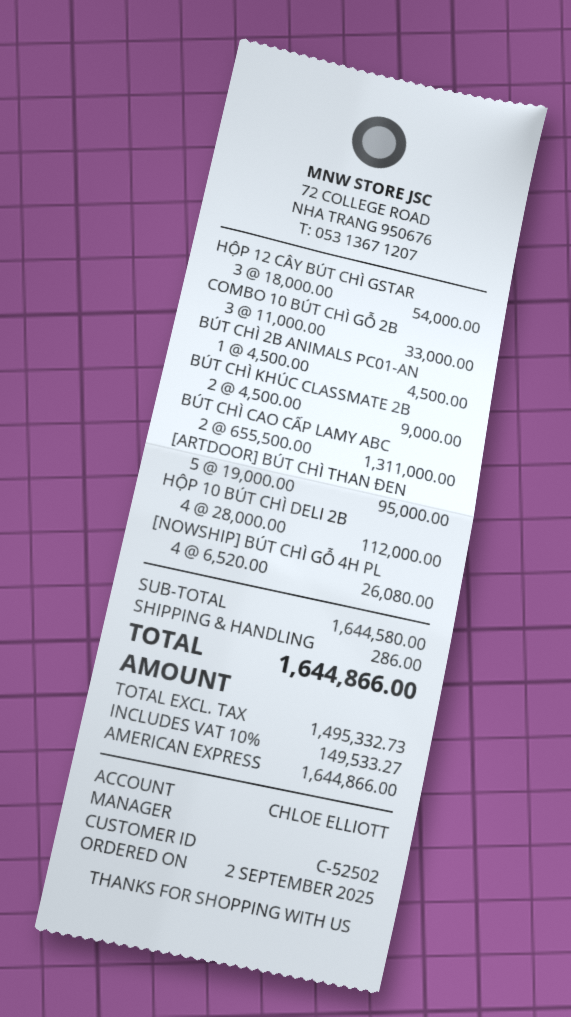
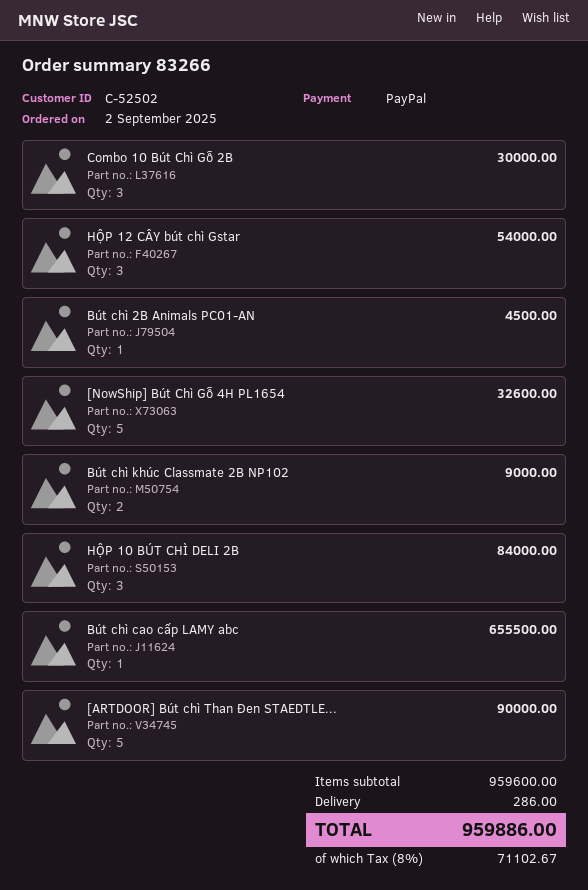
payment method: American Express -> PayPal
COMBO 10 BÚT CHÌ GỖ 2B: 3 for 33000.00 -> 3 for 30000.00
BÚT CHÌ CAO CẤP LAMY ABC: 2 for 1311000.00 -> 1 for 655500.00
[ARTDOOR] BÚT CHÌ THAN ĐEN: 5 for 95000.00 -> 5 for 90000.00
HỘP 10 BÚT CHÌ DELI 2B: 4 for 112000.00 -> 3 for 84000.00
[NOWSHIP] BÚT CHÌ GỖ 4H PL: 4 for 26080.00 -> 5 for 32600.00
subtotal: 1644580.00 -> 959600.00
tax: 10% = 149533.27 -> 8% = 71102.67
total: 1644866.00 -> 959886.00

